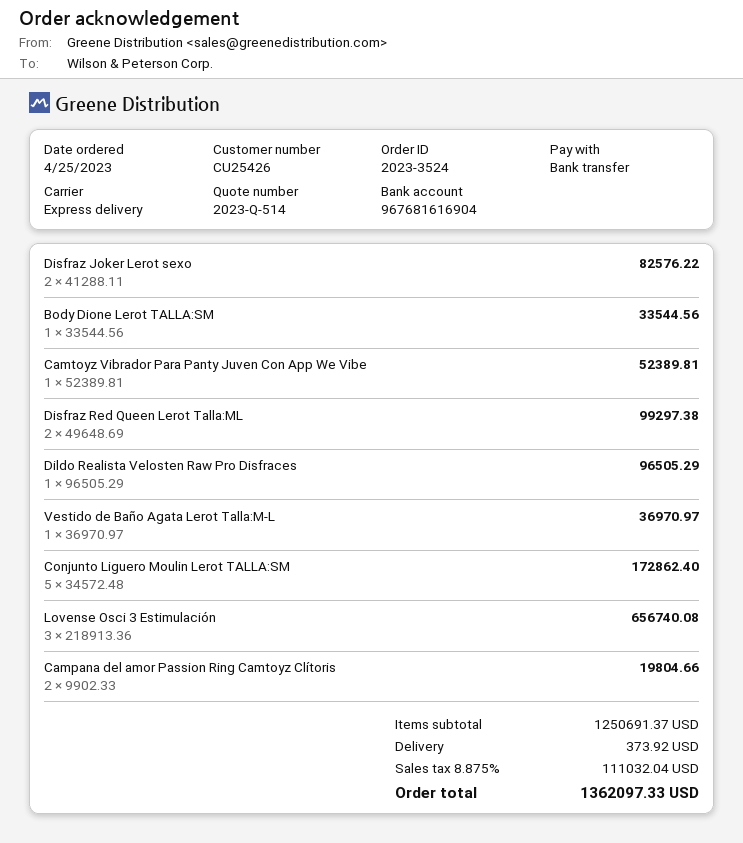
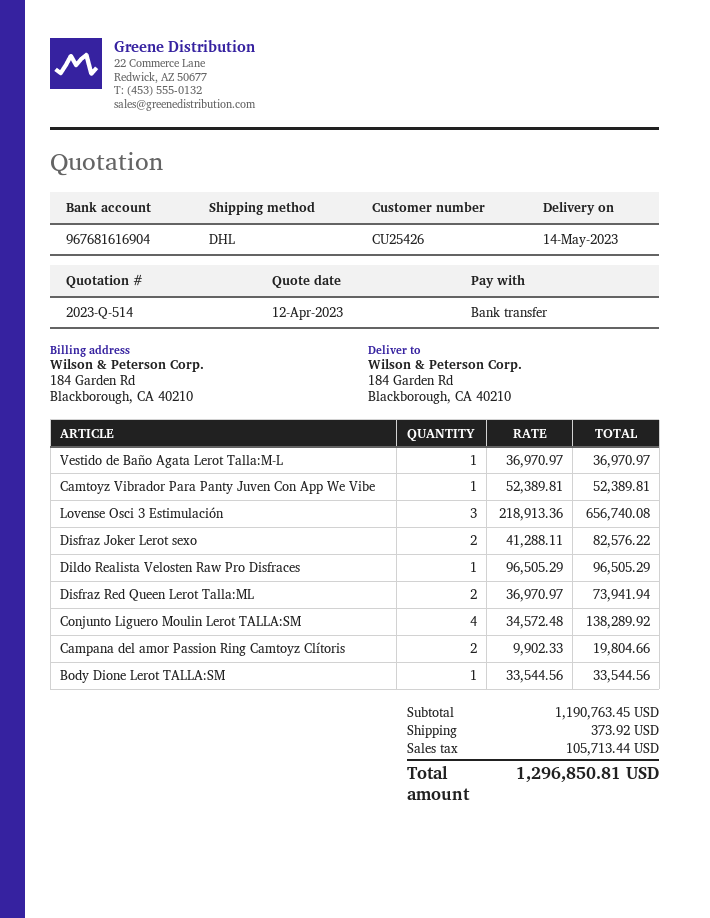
shipping method: express -> DHL
Disfraz Red Queen Lerot Talla:ML: 2 x 49648.69 = 99297.38 -> 2 x 36970.97 = 73941.94
Conjunto Liguero Moulin Lerot TALLA:SM: 5 x 34572.48 = 172862.40 -> 4 x 34572.48 = 138289.92
subtotal: 1250691.37 -> 1190763.45
tax: 111032.04 -> 105713.44
total: 1362097.33 -> 1296850.81

